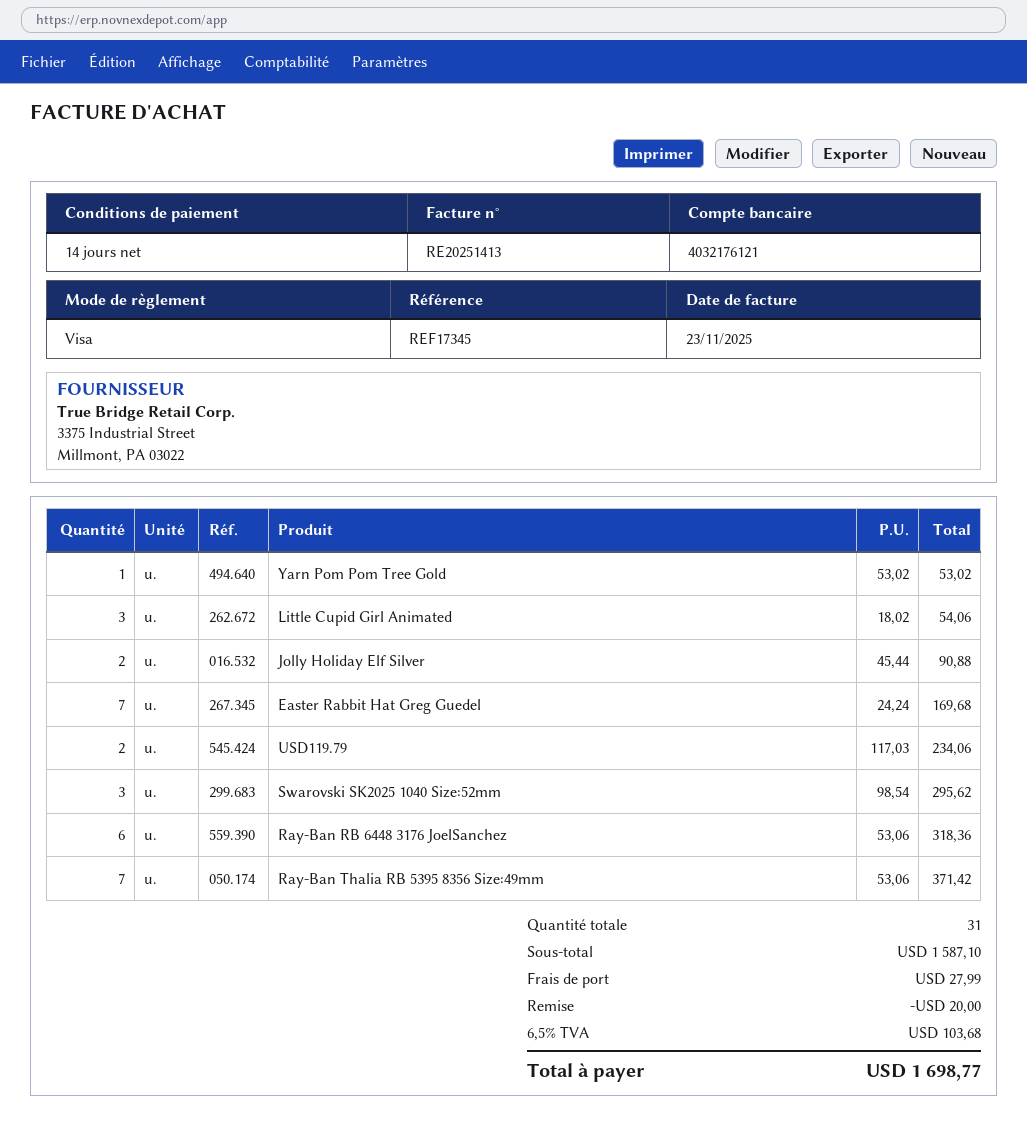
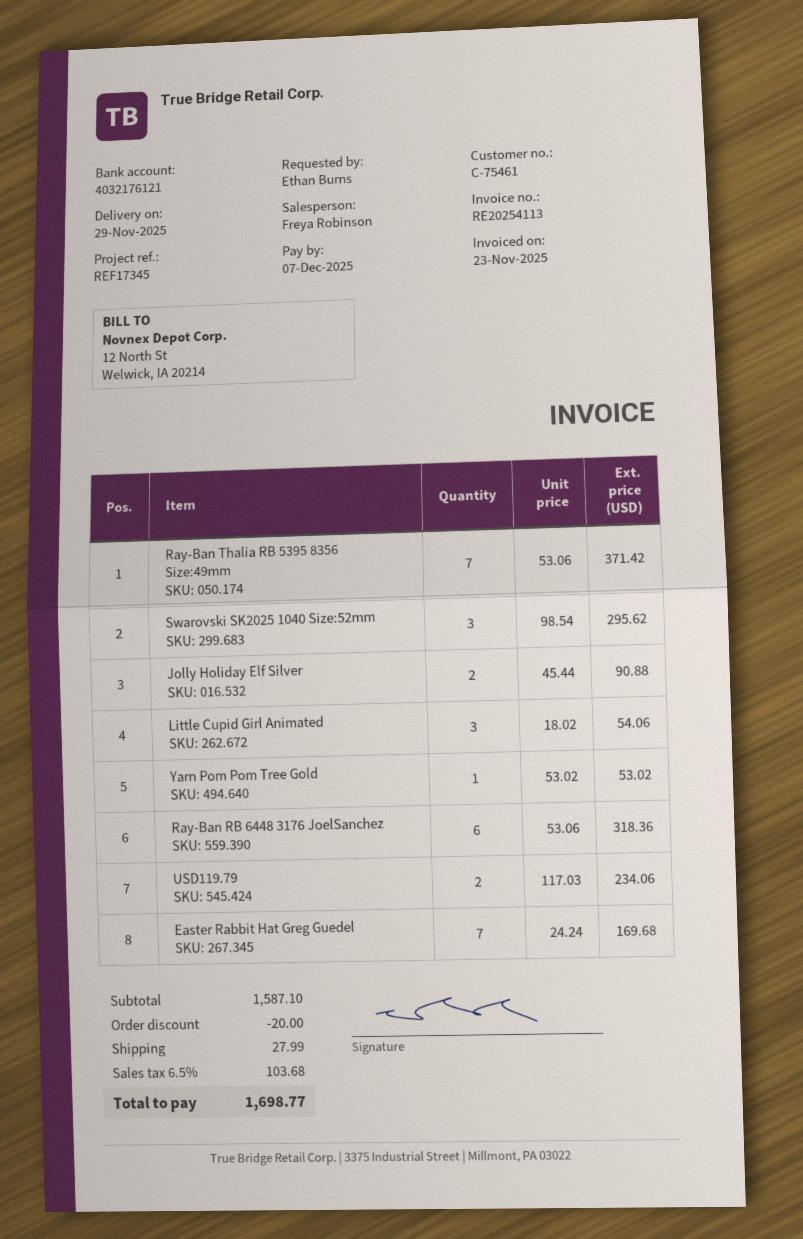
invoice number: RE20251413 -> RE20254113

